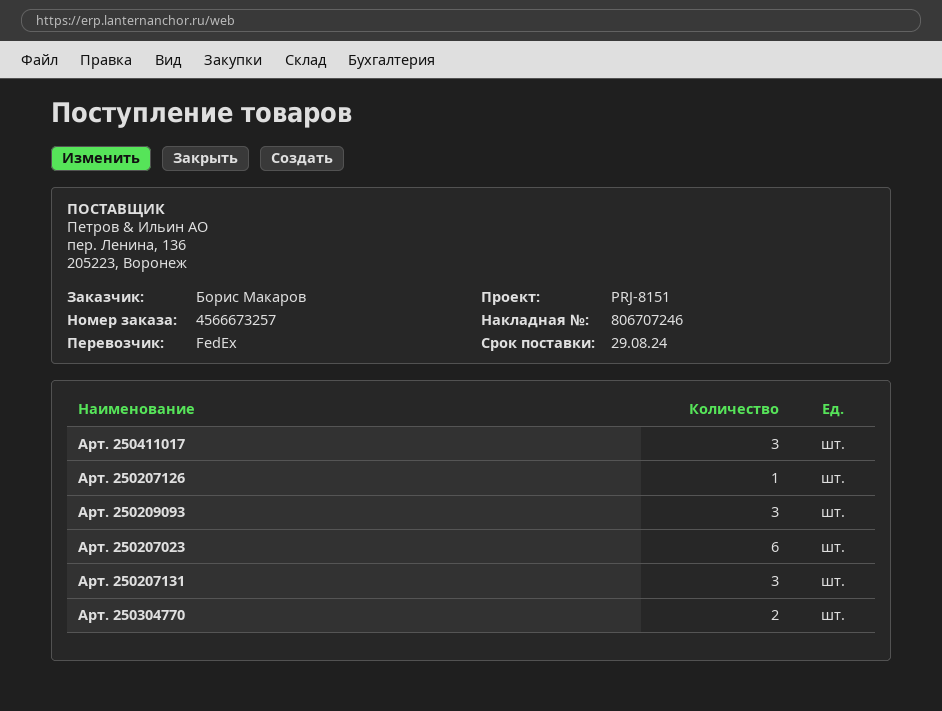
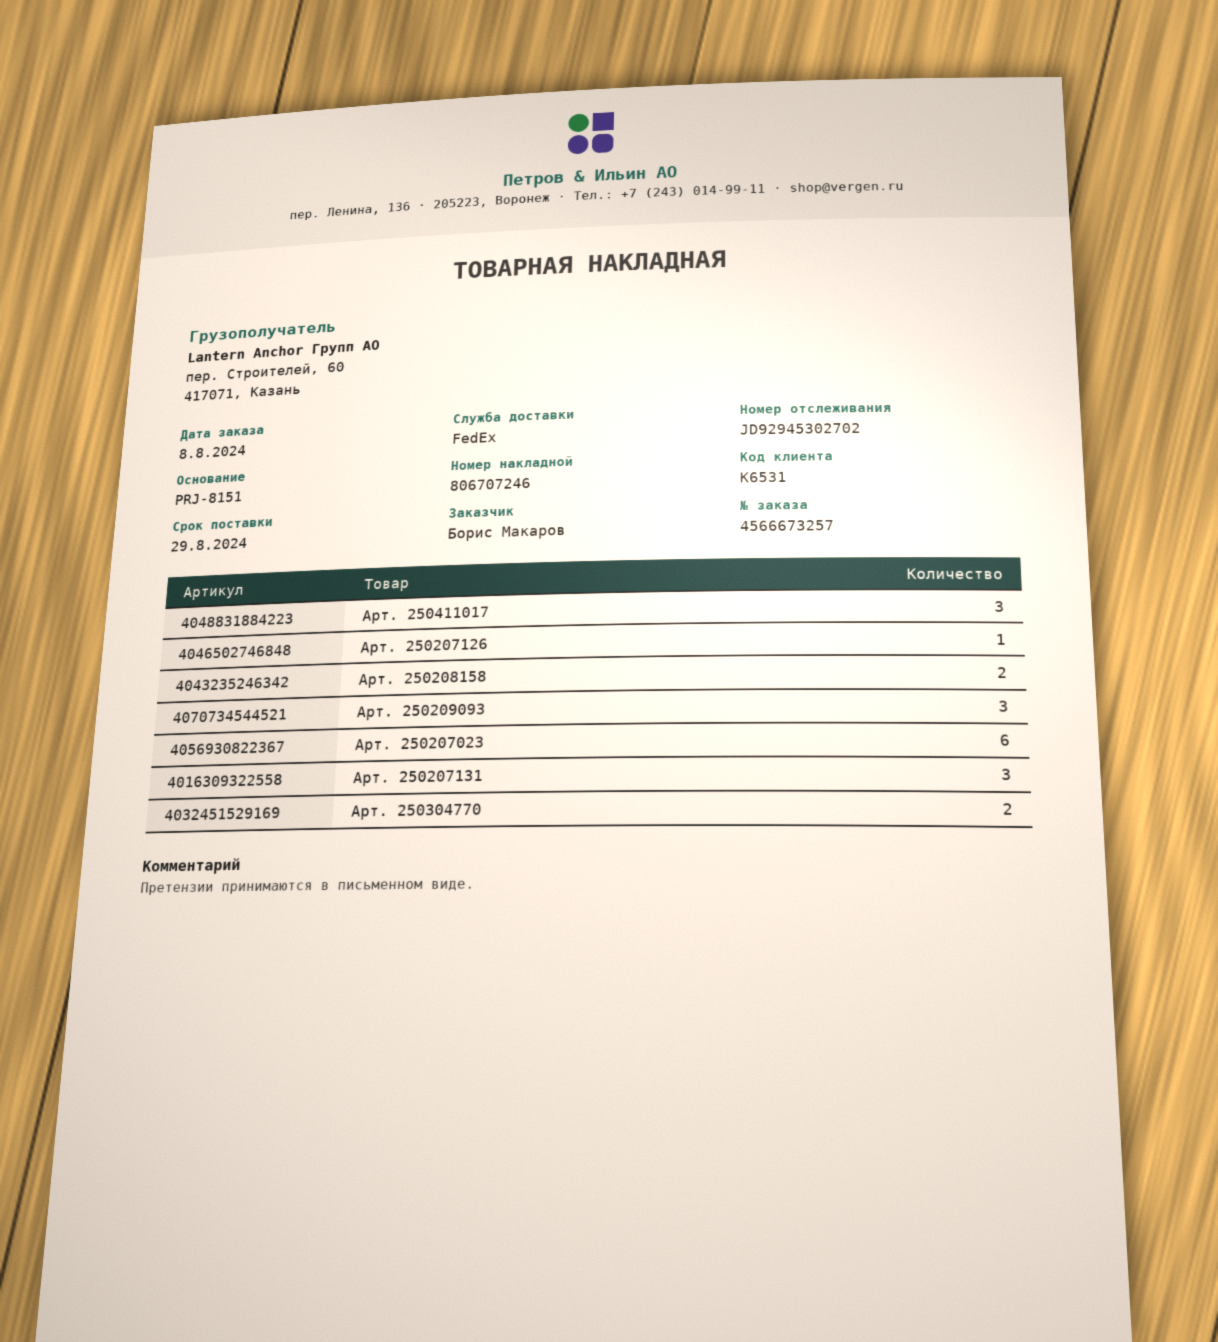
Арт. 250208158: none -> 2

